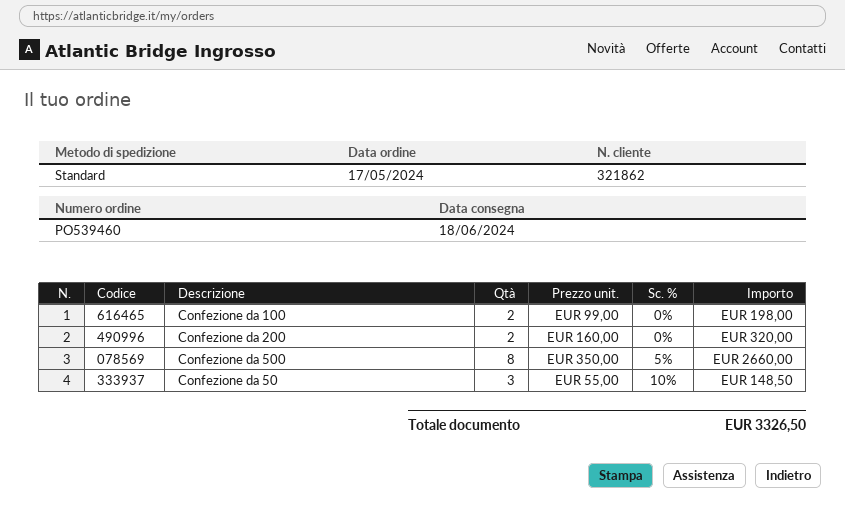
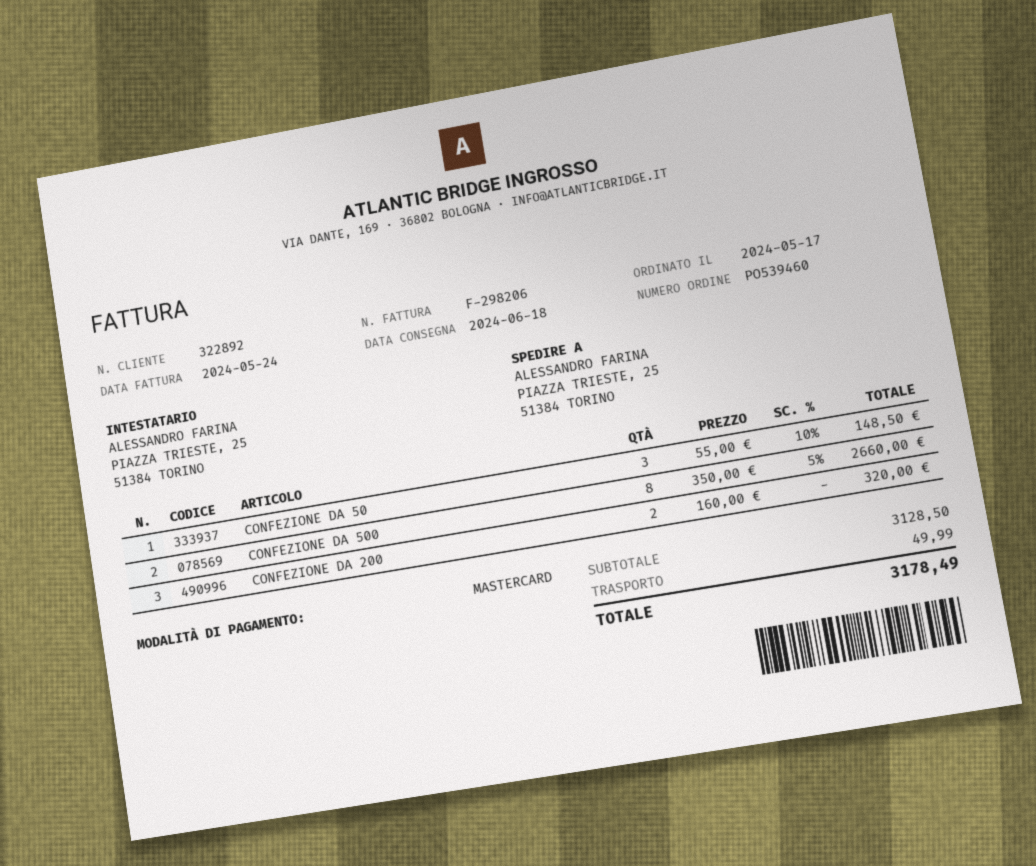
customer number: 321862 -> 322892
Confezione da 100: 2 x 99.00 = 198.00 -> none
shipping: none -> 49.99
total: 3326.50 -> 3178.49

